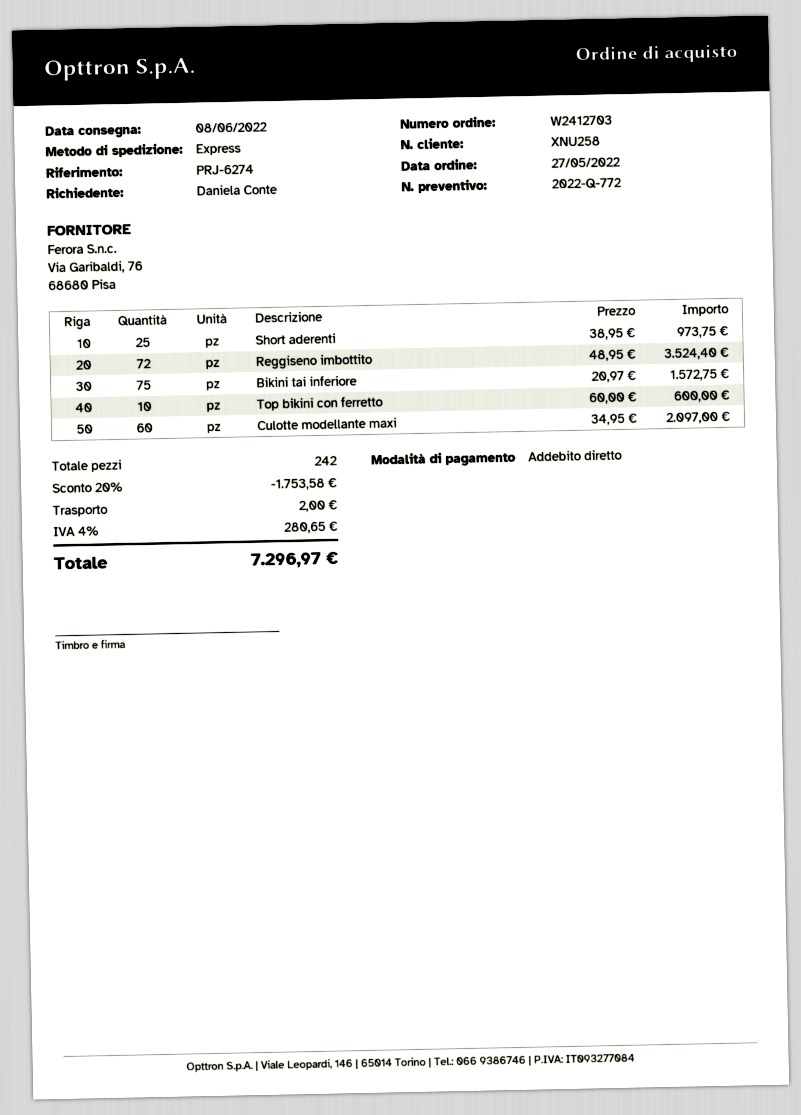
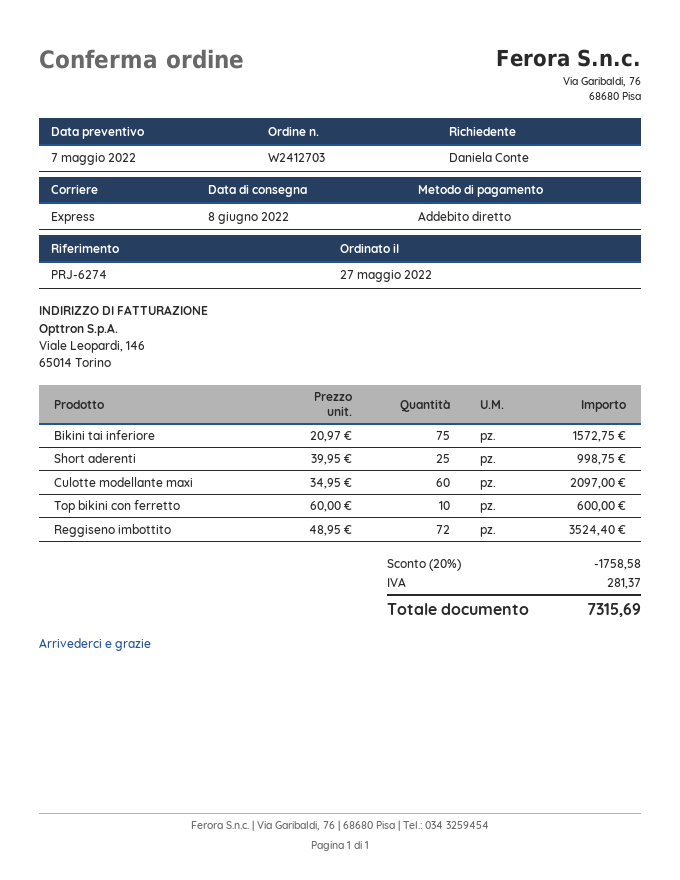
Short aderenti: 25 x 38.95 = 973.75 -> 25 x 39.95 = 998.75
discount: 20% = 1753.58 -> 20% = 1758.58
shipping: 2.00 -> none
tax: 280.65 -> 281.37
total: 7296.97 -> 7315.69

